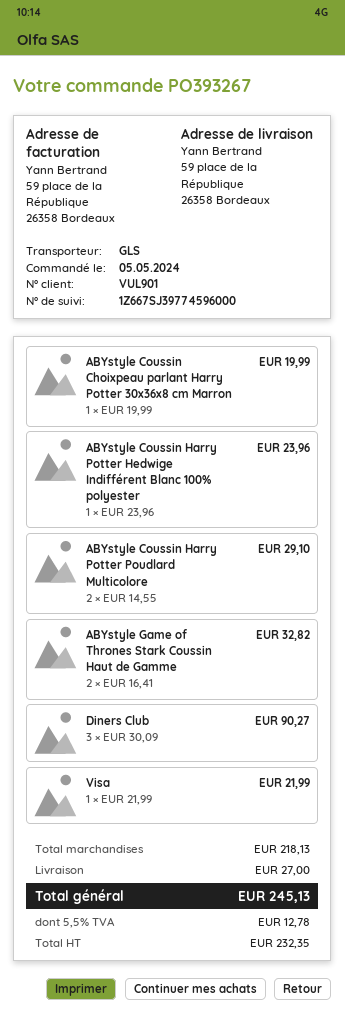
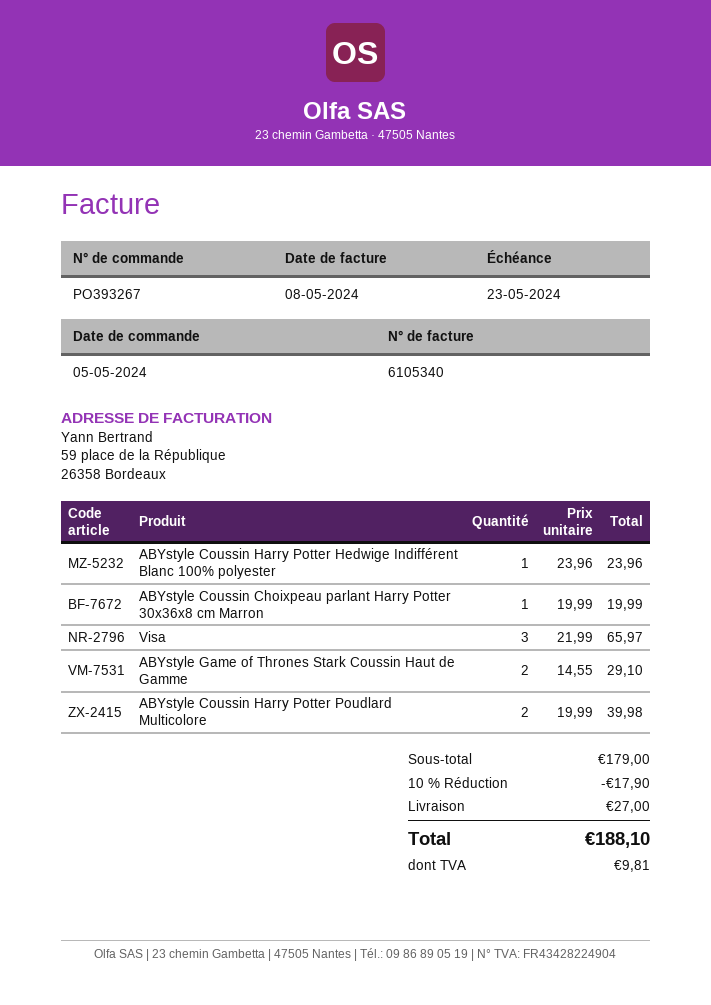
ABYstyle Coussin Harry Potter Poudlard Multicolore: 2 x 14.55 = 29.10 -> 2 x 19.99 = 39.98
ABYstyle Game of Thrones Stark Coussin Haut de Gamme: 2 x 16.41 = 32.82 -> 2 x 14.55 = 29.10
Diners Club: 3 x 30.09 = 90.27 -> none
Visa: 1 x 21.99 = 21.99 -> 3 x 21.99 = 65.97
subtotal: 218.13 -> 179.00
discount: none -> 10% = 17.90
tax: 12.78 -> 9.81
total: 245.13 -> 188.10

